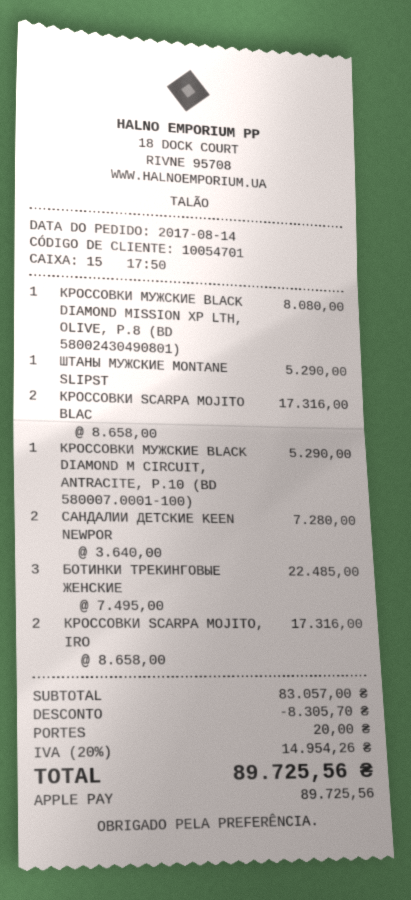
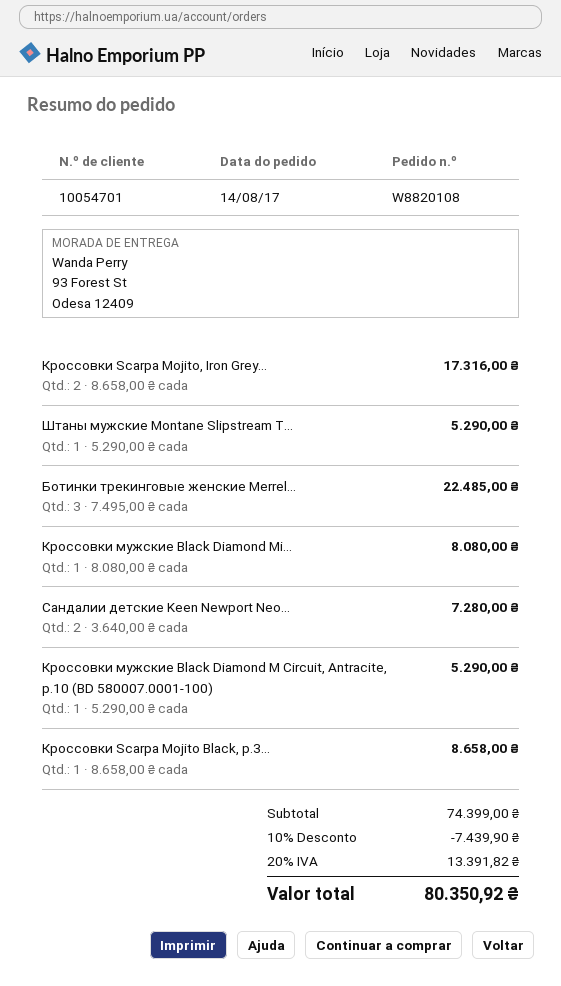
КРОССОВКИ SCARPA MOJITO BLAC: 2 x 8658.00 = 17316.00 -> 1 x 8658.00 = 8658.00
subtotal: 83057.00 -> 74399.00
discount: 8305.70 -> 7439.90
shipping: 20.00 -> none
tax: 20% = 14954.26 -> 20% = 13391.82
total: 89725.56 -> 80350.92

